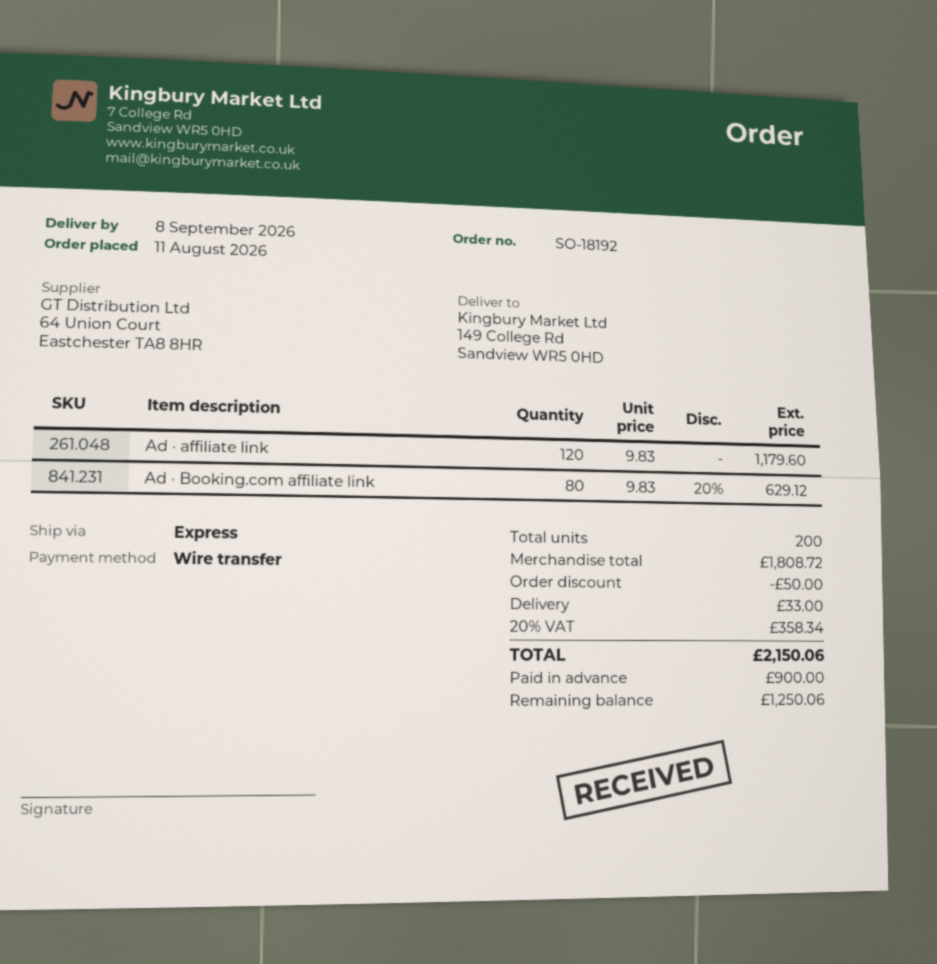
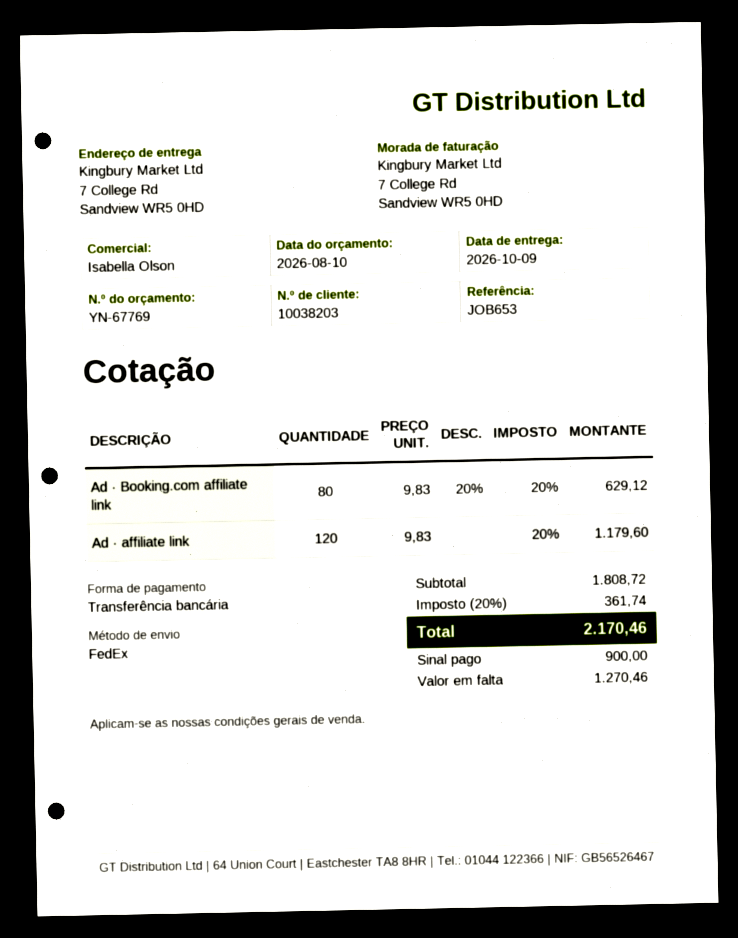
delivery date: 2026-09-08 -> 2026-10-09
shipping method: express -> FedEx
ship to: 149 College Rd, Sandview WR5 0HD -> 7 College Rd, Sandview WR5 0HD
discount: 50.00 -> none
shipping: 33.00 -> none
tax: 20% = 358.34 -> 20% = 361.74
total: 2150.06 -> 2170.46
balance: 1250.06 -> 1270.46

